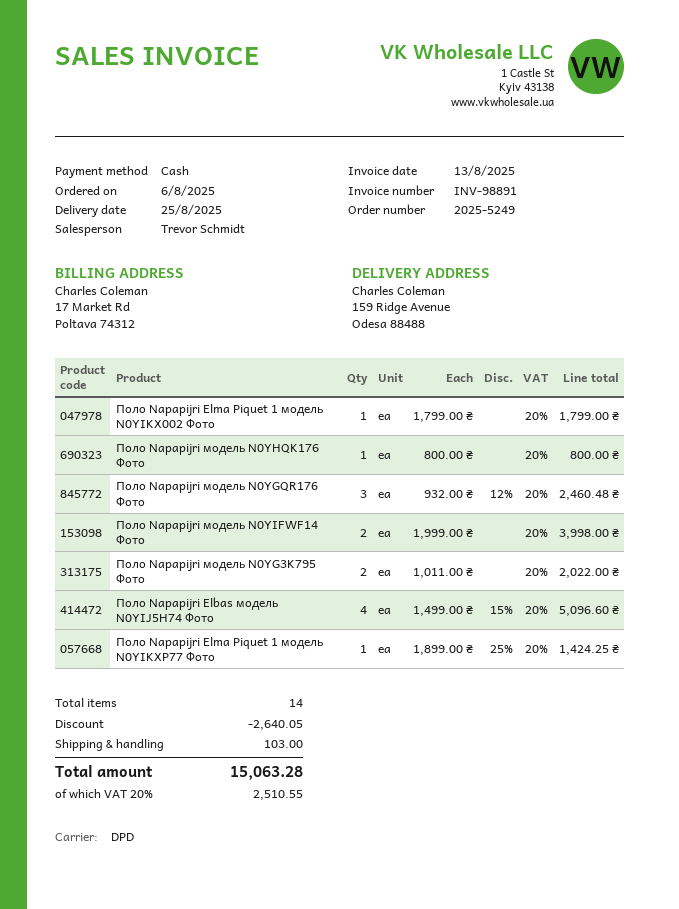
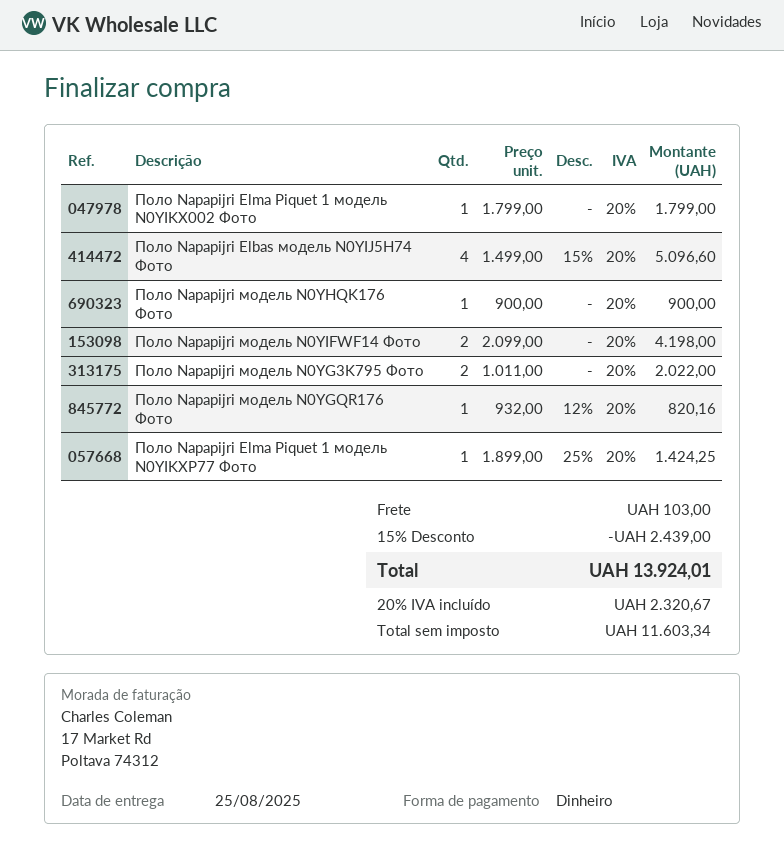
Поло Napapijri модель N0YHQK176 Фото: 1 x 800.00 = 800.00 -> 1 x 900.00 = 900.00
Поло Napapijri модель N0YGQR176 Фото: 3 x 932.00 - 12% = 2460.48 -> 1 x 932.00 - 12% = 820.16
Поло Napapijri модель N0YIFWF14 Фото: 2 x 1999.00 = 3998.00 -> 2 x 2099.00 = 4198.00
discount: 2640.05 -> 2439.00
tax: 20% = 2510.55 -> 20% = 2320.67
total: 15063.28 -> 13924.01

